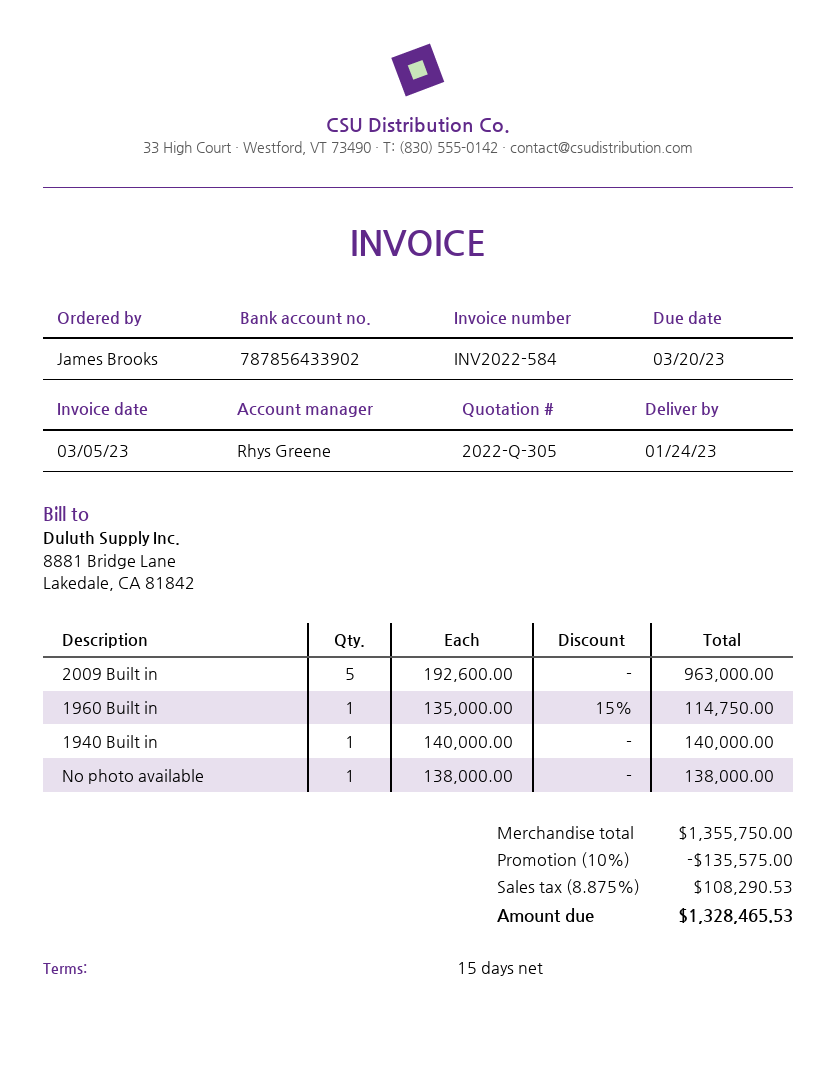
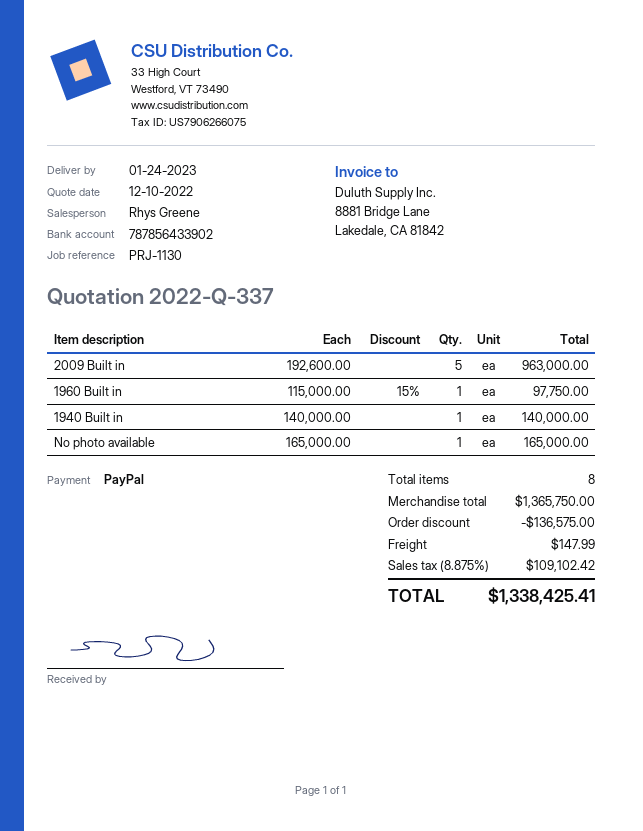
quote number: 2022-Q-305 -> 2022-Q-337
1960 Built in: 1 x 135000.00 - 15% = 114750.00 -> 1 x 115000.00 - 15% = 97750.00
No photo available: 1 x 138000.00 = 138000.00 -> 1 x 165000.00 = 165000.00
subtotal: 1355750.00 -> 1365750.00
discount: 135575.00 -> 136575.00
shipping: none -> 147.99
tax: 8.875% = 108290.53 -> 8.875% = 109102.42
total: 1328465.53 -> 1338425.41

